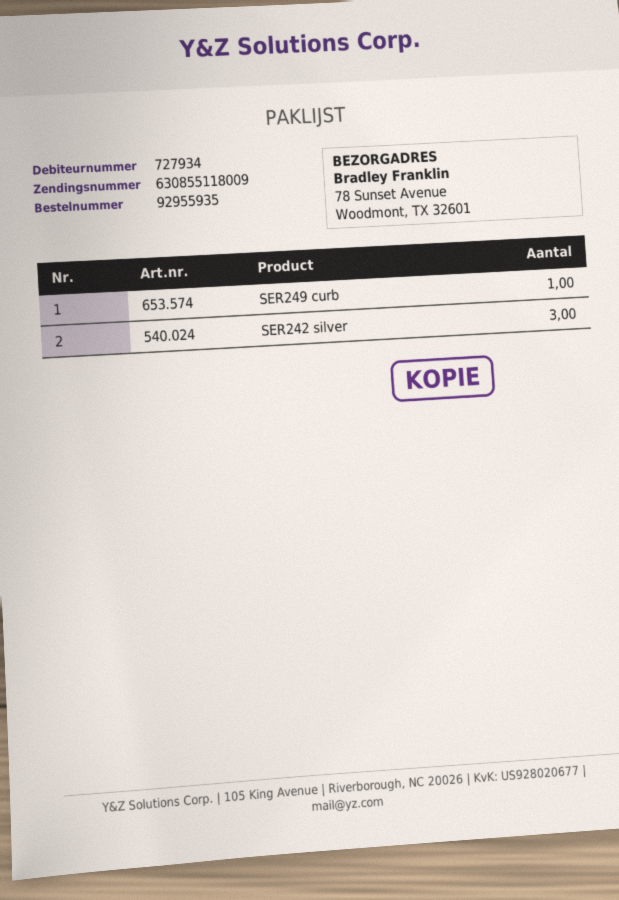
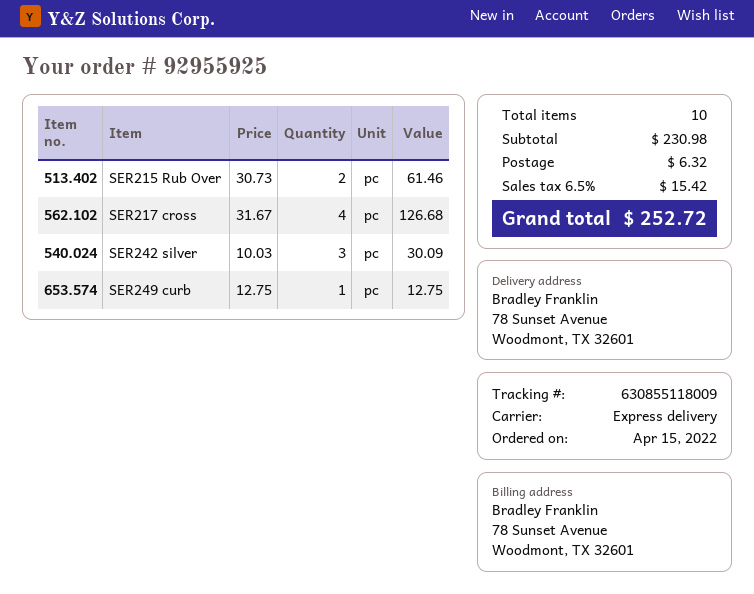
order number: 92955935 -> 92955925
SER215 Rub Over: none -> 2
SER217 cross: none -> 4

